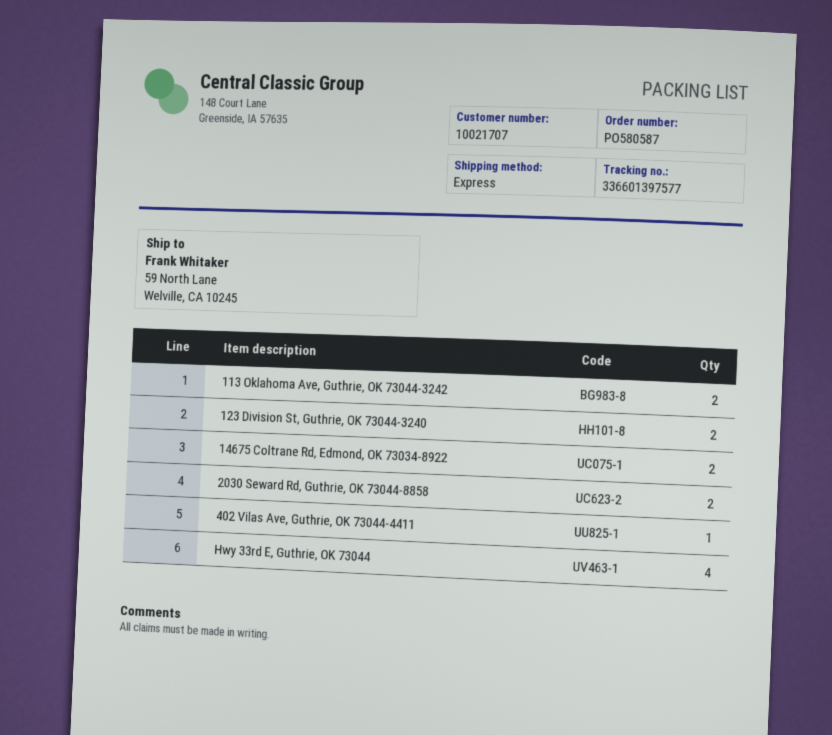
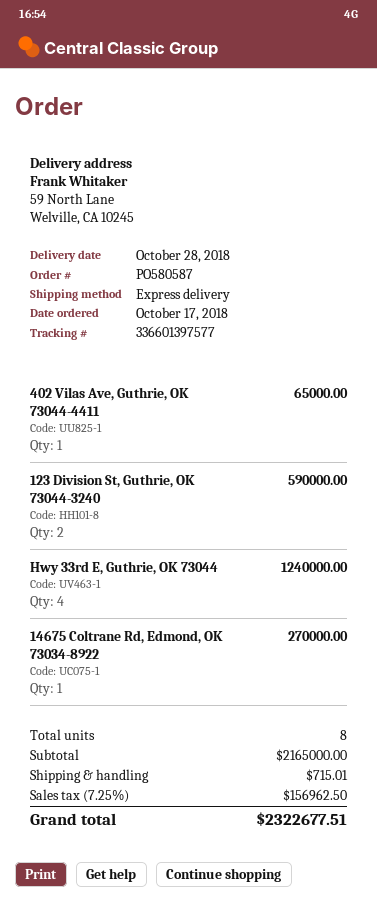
113 Oklahoma Ave, Guthrie, OK 73044-3242: 2 -> none
14675 Coltrane Rd, Edmond, OK 73034-8922: 2 -> 1
2030 Seward Rd, Guthrie, OK 73044-8858: 2 -> none

